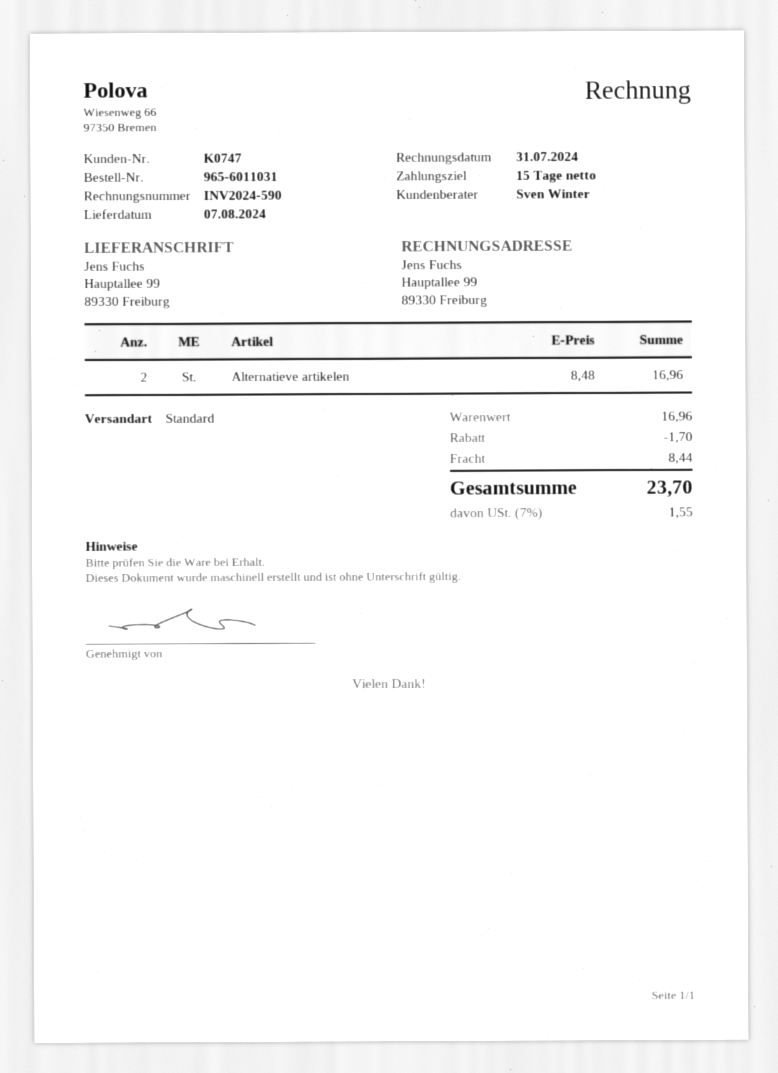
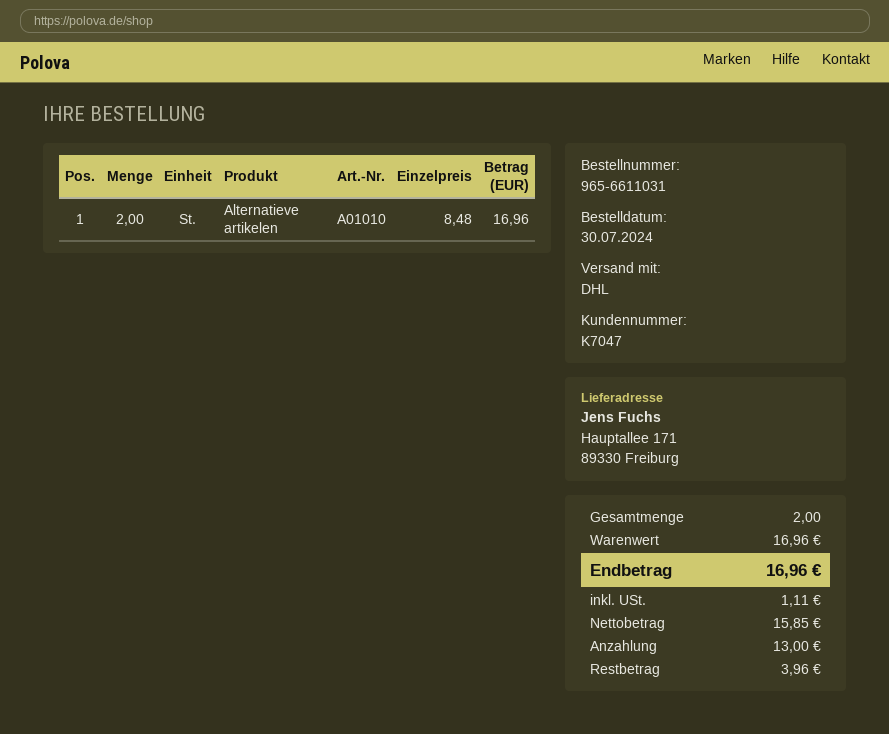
order number: 965-6011031 -> 965-6611031
customer number: K0747 -> K7047
shipping method: standard -> DHL
ship to: Hauptallee 99, 89330 Freiburg -> Hauptallee 171, 89330 Freiburg
discount: 1.70 -> none
shipping: 8.44 -> none
tax: 1.55 -> 1.11
total: 23.70 -> 16.96

